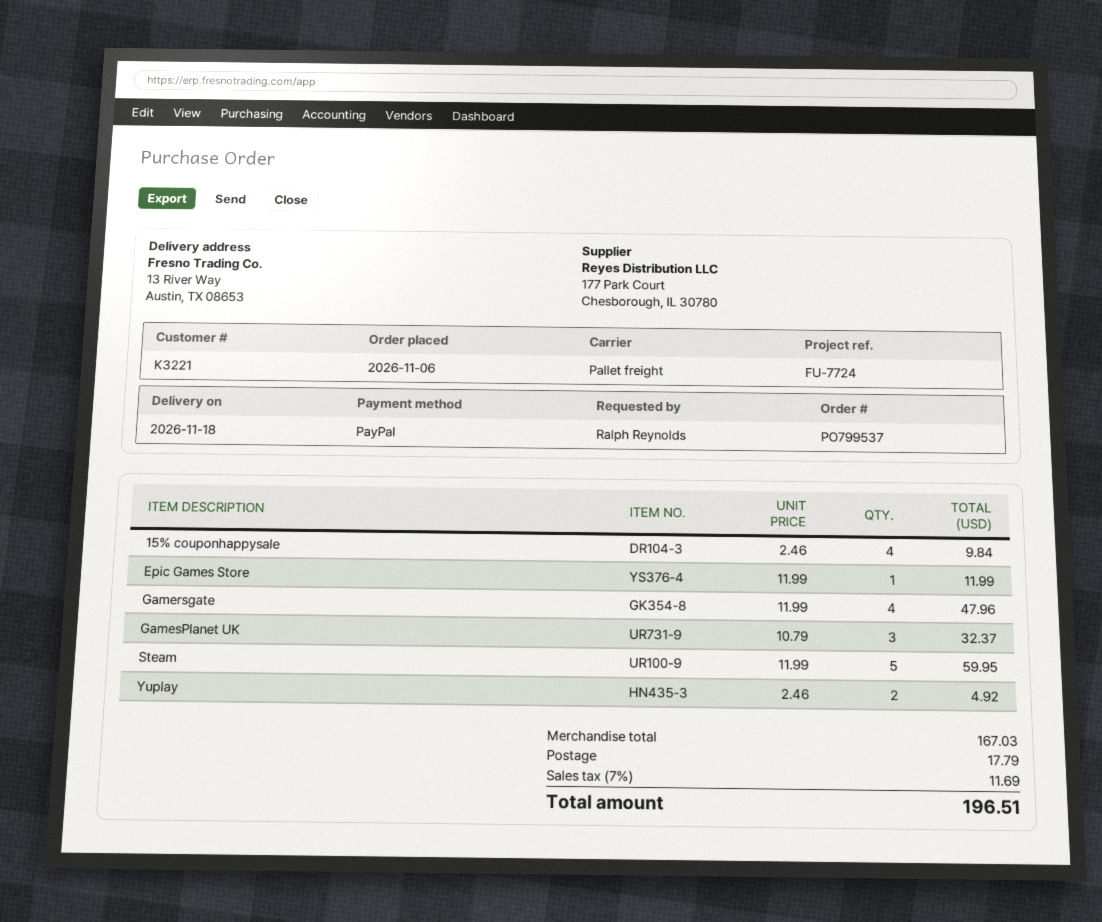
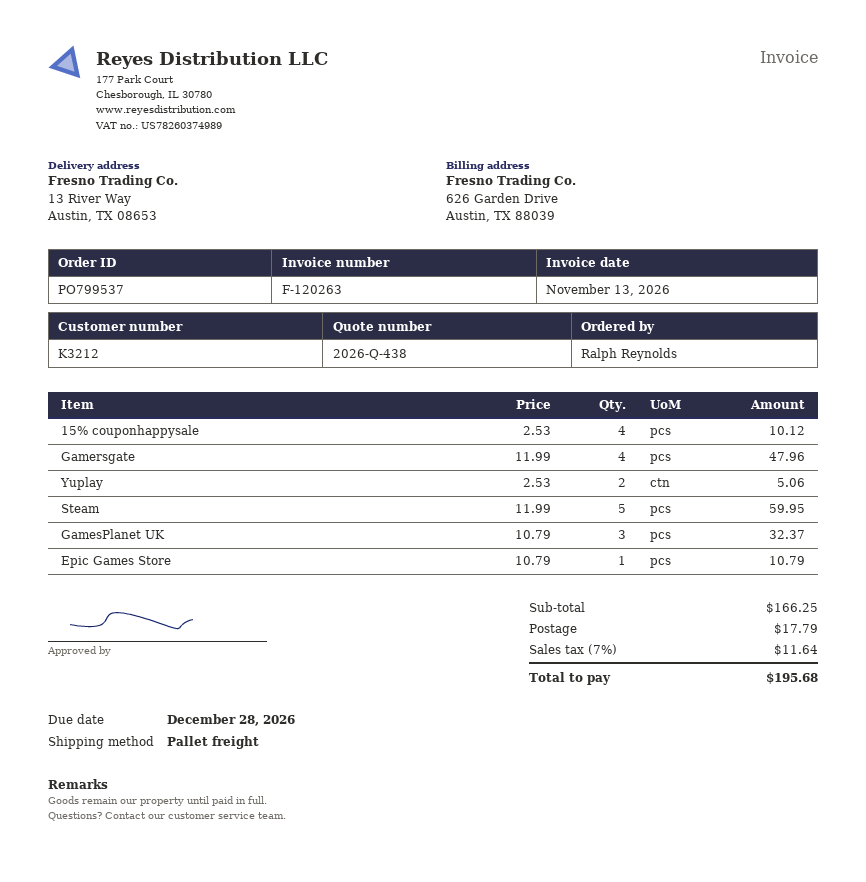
customer number: K3221 -> K3212
15% couponhappysale: 4 x 2.46 = 9.84 -> 4 x 2.53 = 10.12
Epic Games Store: 1 x 11.99 = 11.99 -> 1 x 10.79 = 10.79
Yuplay: 2 x 2.46 = 4.92 -> 2 x 2.53 = 5.06
subtotal: 167.03 -> 166.25
tax: 7% = 11.69 -> 7% = 11.64
total: 196.51 -> 195.68

